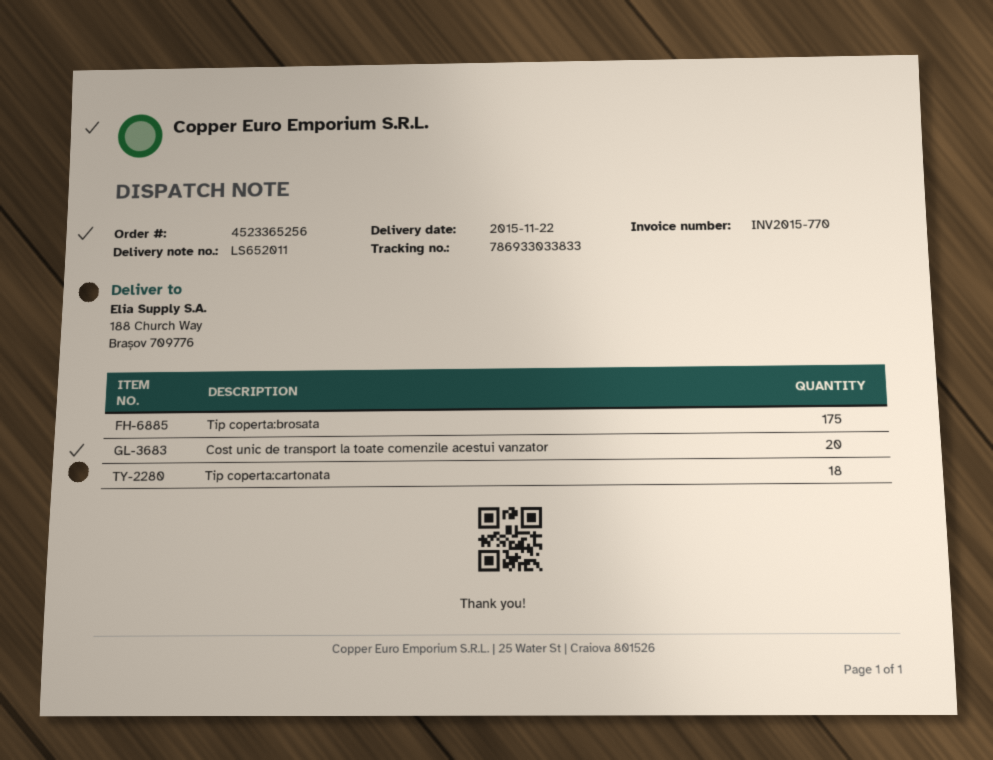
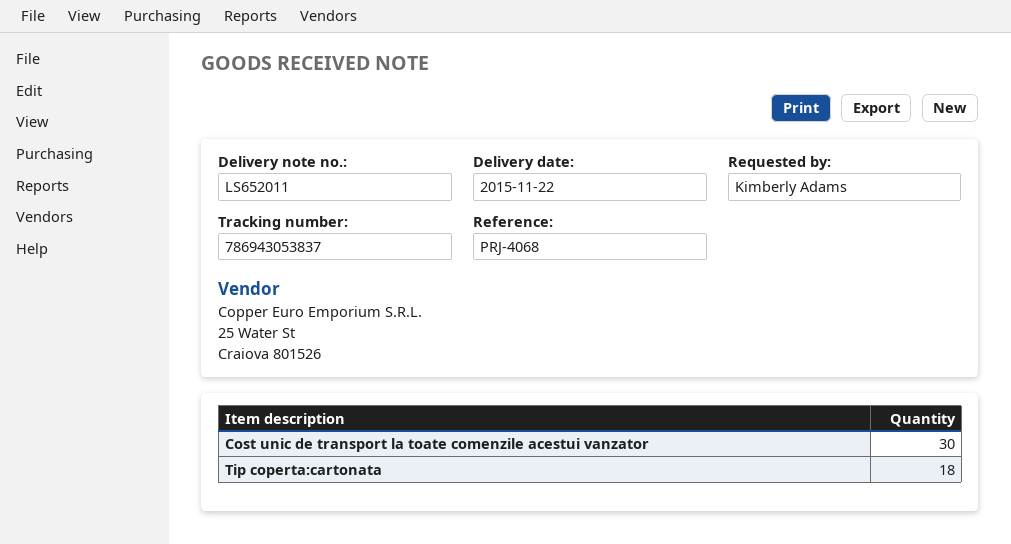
tracking number: 786933033833 -> 786943053837
Tip coperta:brosata: 175 -> none
Cost unic de transport la toate comenzile acestui vanzator: 20 -> 30

